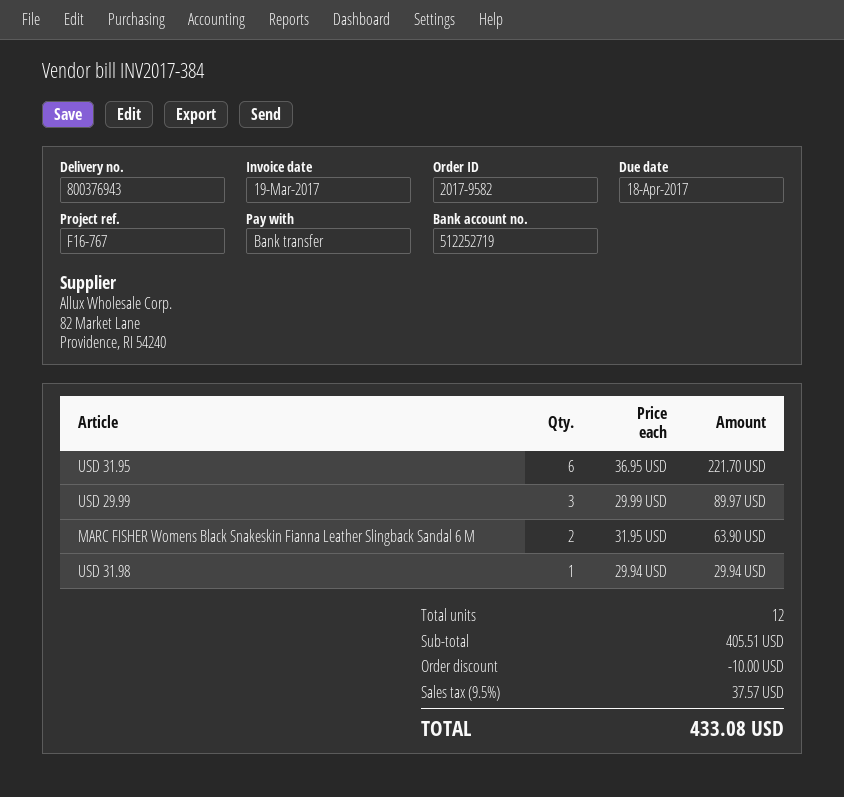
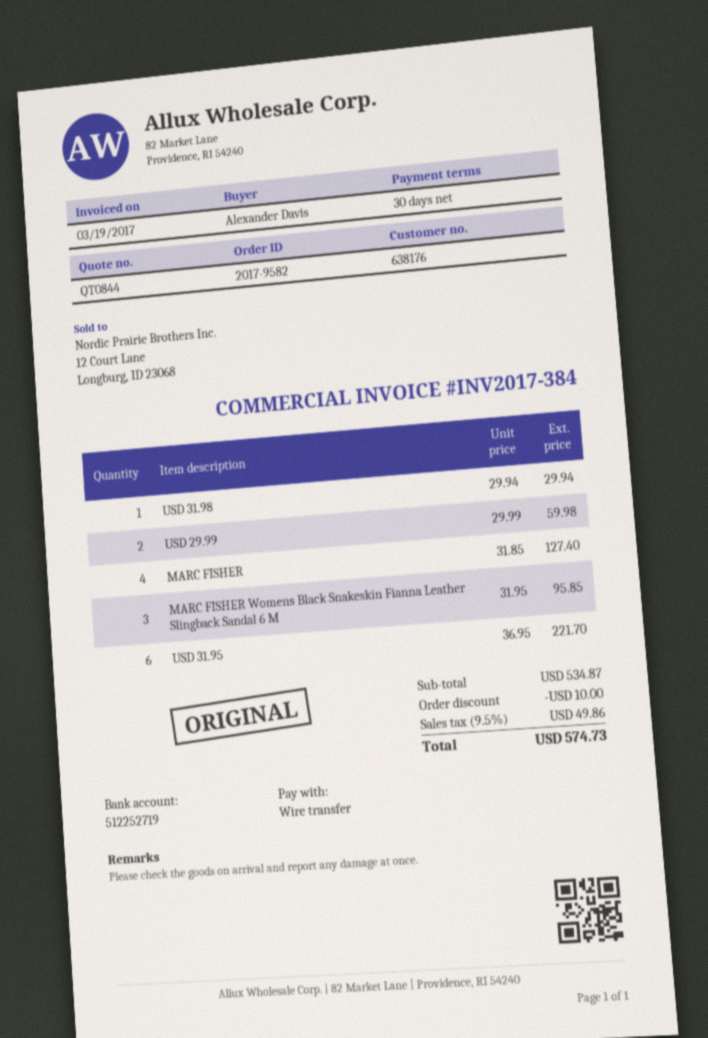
USD 29.99: 3 x 29.99 = 89.97 -> 2 x 29.99 = 59.98
MARC FISHER Womens Black Snakeskin Fianna Leather Slingback Sandal 6 M: 2 x 31.95 = 63.90 -> 3 x 31.95 = 95.85
MARC FISHER: none -> 4 x 31.85 = 127.40
subtotal: 405.51 -> 534.87
tax: 9.5% = 37.57 -> 9.5% = 49.86
total: 433.08 -> 574.73

